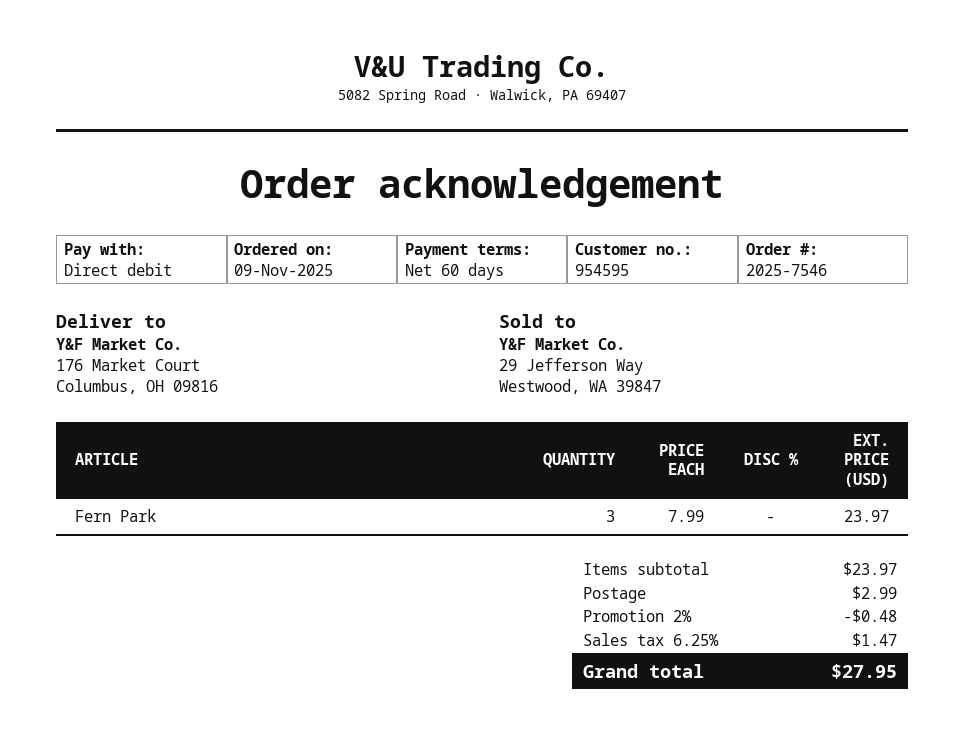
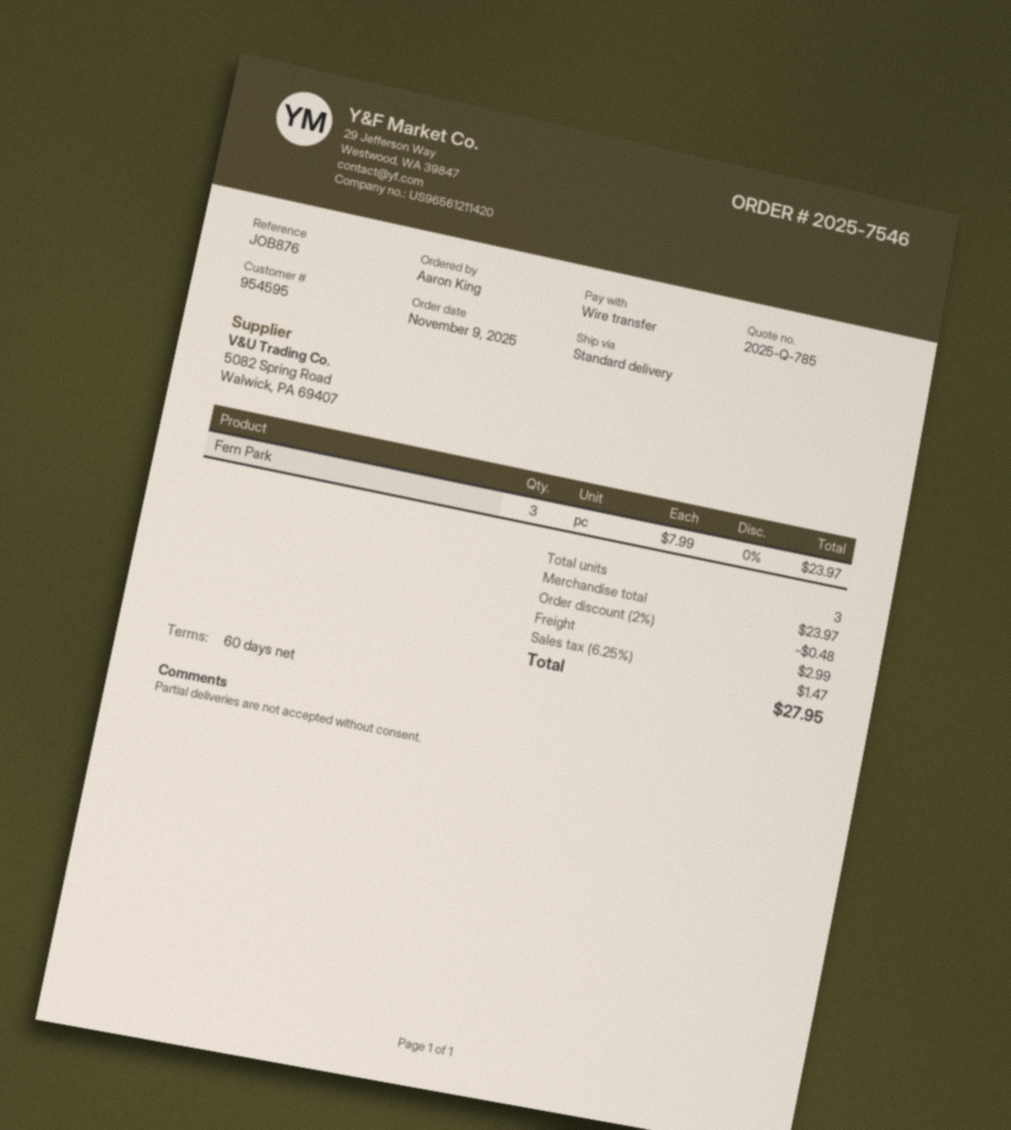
payment method: direct debit -> bank transfer

